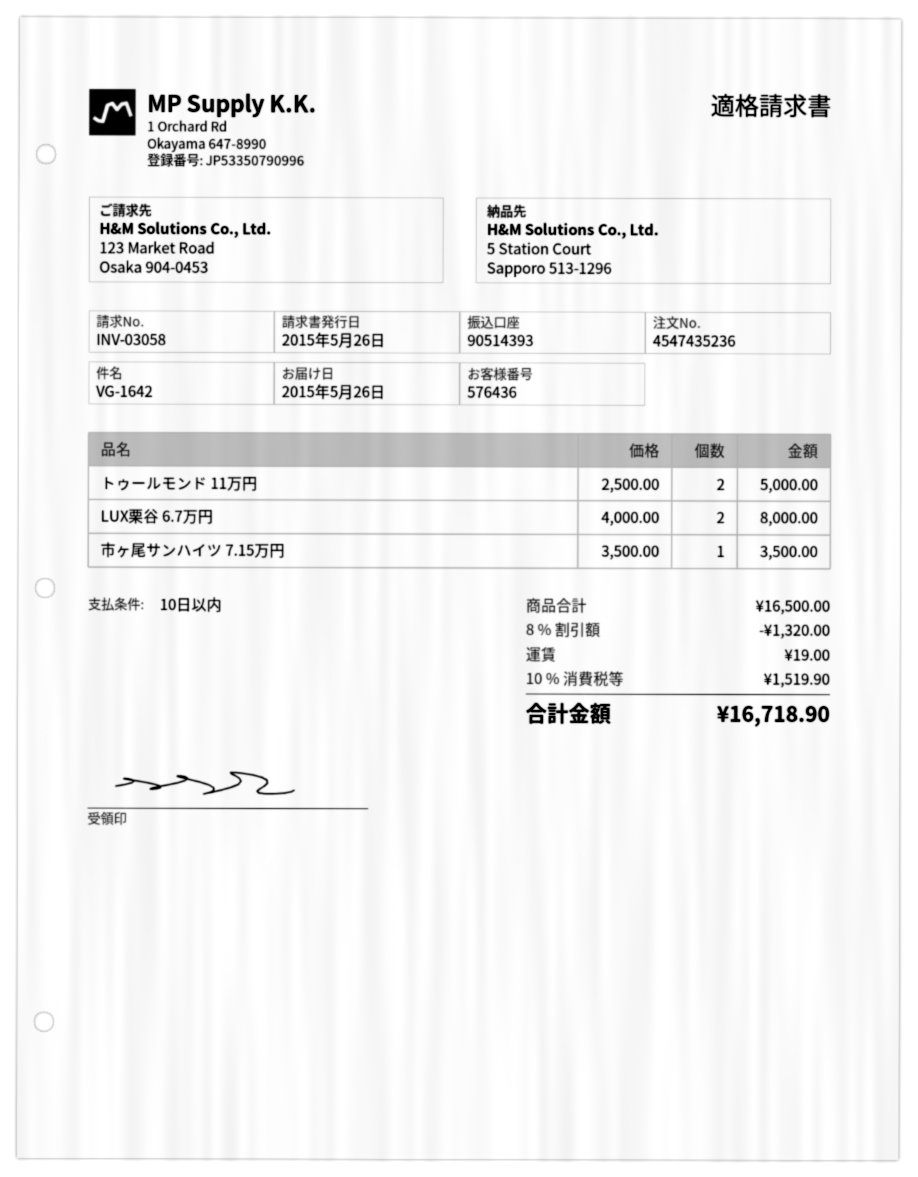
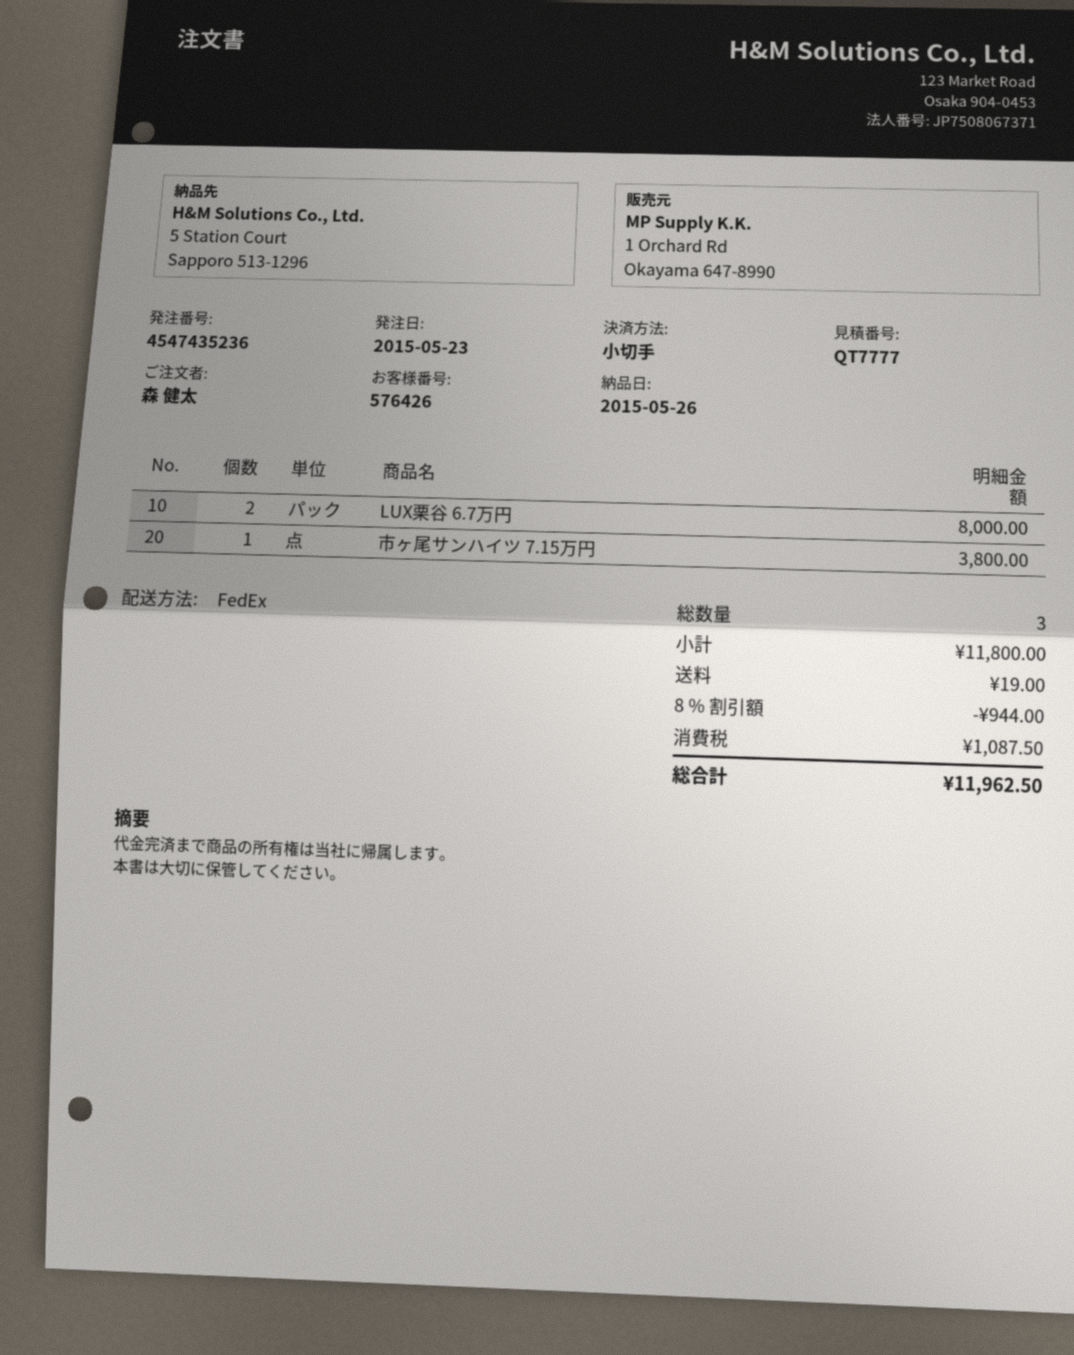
customer number: 576436 -> 576426
トゥールモンド 11万円: 2 for 5000.00 -> none
市ヶ尾サンハイツ 7.15万円: 1 for 3500.00 -> 1 for 3800.00
subtotal: 16500.00 -> 11800.00
discount: 8% = 1320.00 -> 8% = 944.00
tax: 1519.90 -> 1087.50
total: 16718.90 -> 11962.50

